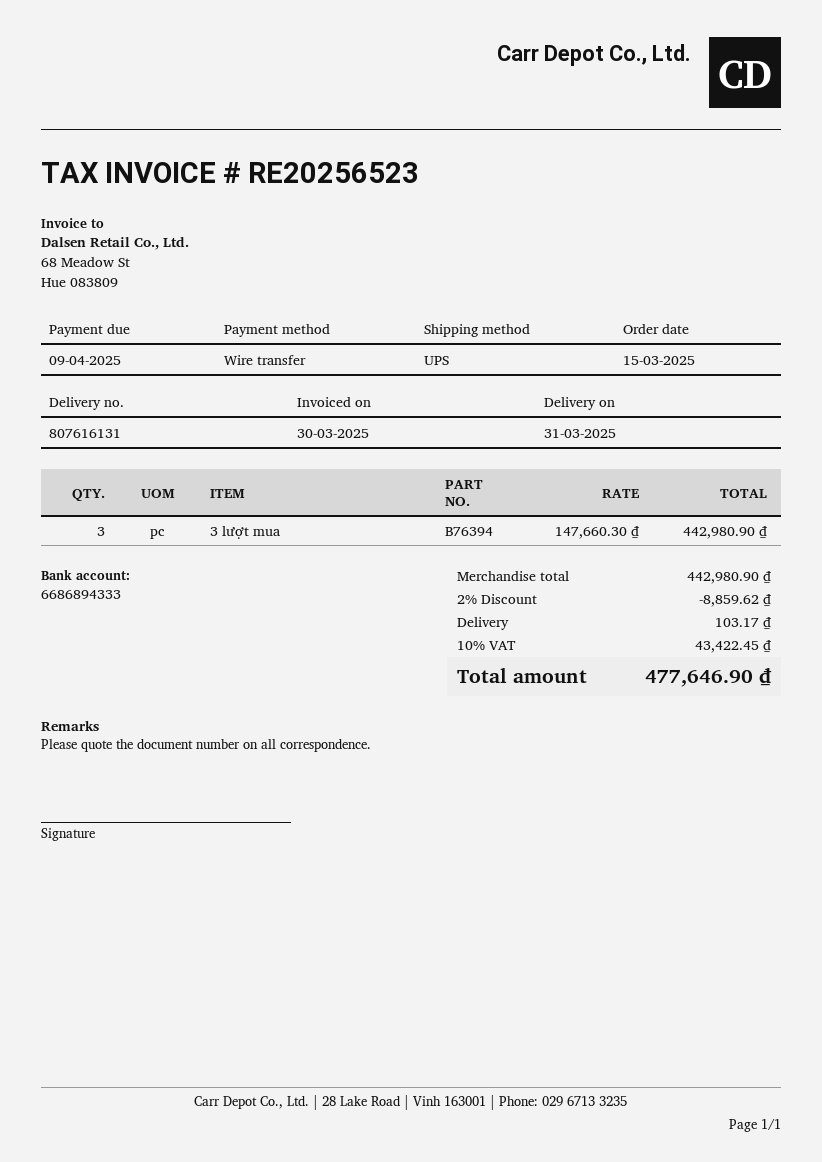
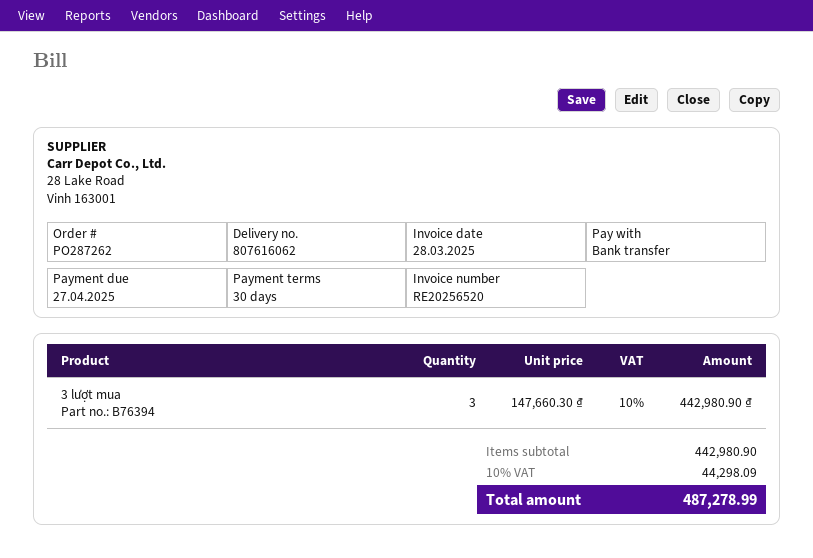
delivery note number: 807616131 -> 807616062
invoice number: RE20256523 -> RE20256520
invoice date: 2025-03-30 -> 2025-03-28
due date: 2025-04-09 -> 2025-04-27
discount: 2% = 8859.62 -> none
shipping: 103.17 -> none
tax: 10% = 43422.45 -> 10% = 44298.09
total: 477646.90 -> 487278.99

